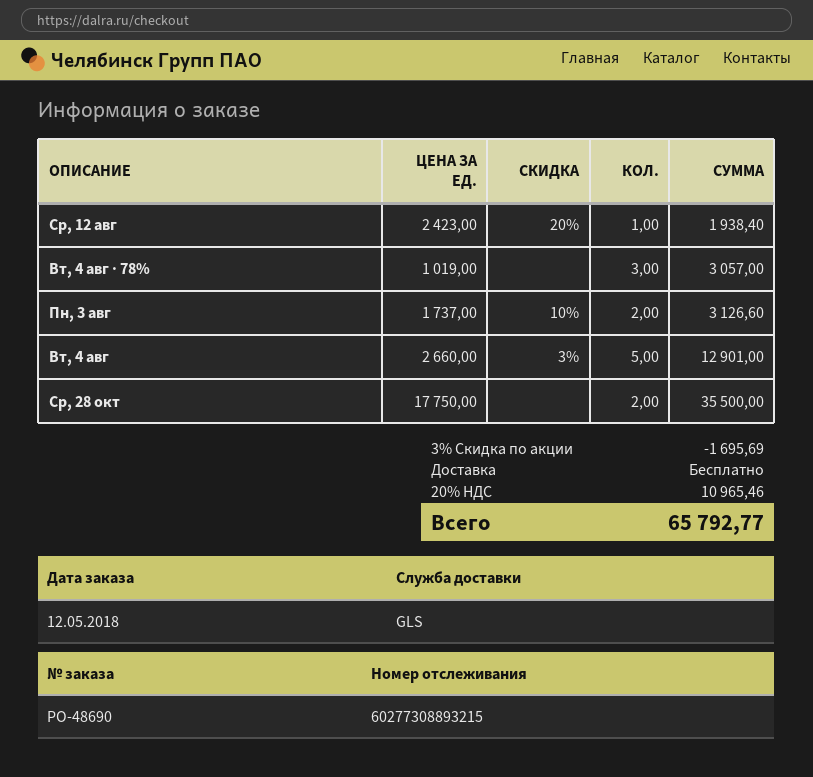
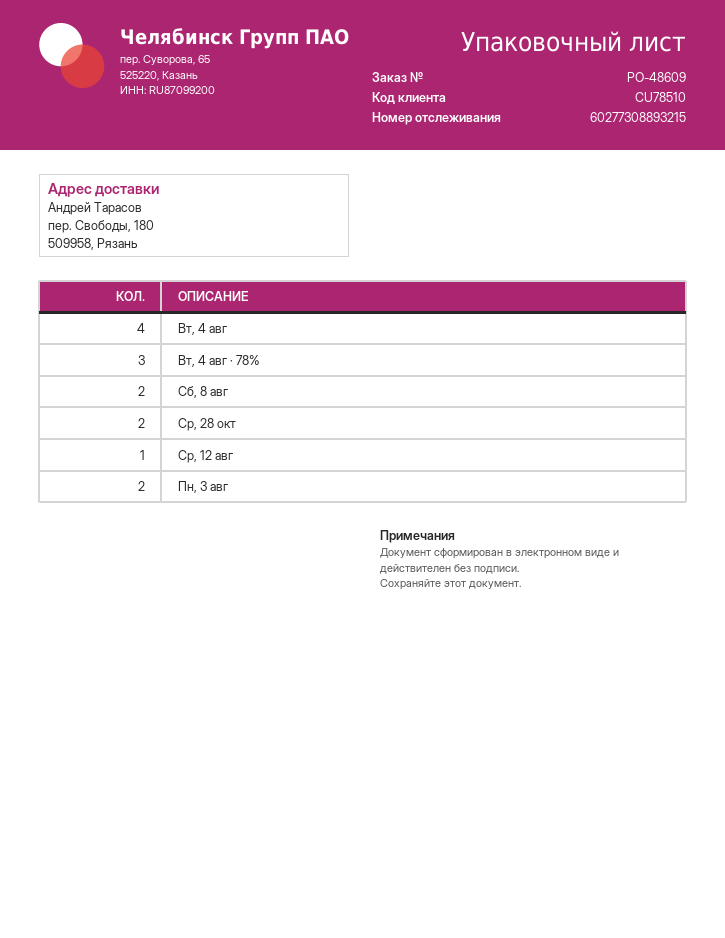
order number: PO-48690 -> PO-48609
Вт, 4 авг: 5 -> 4
Сб, 8 авг: none -> 2

